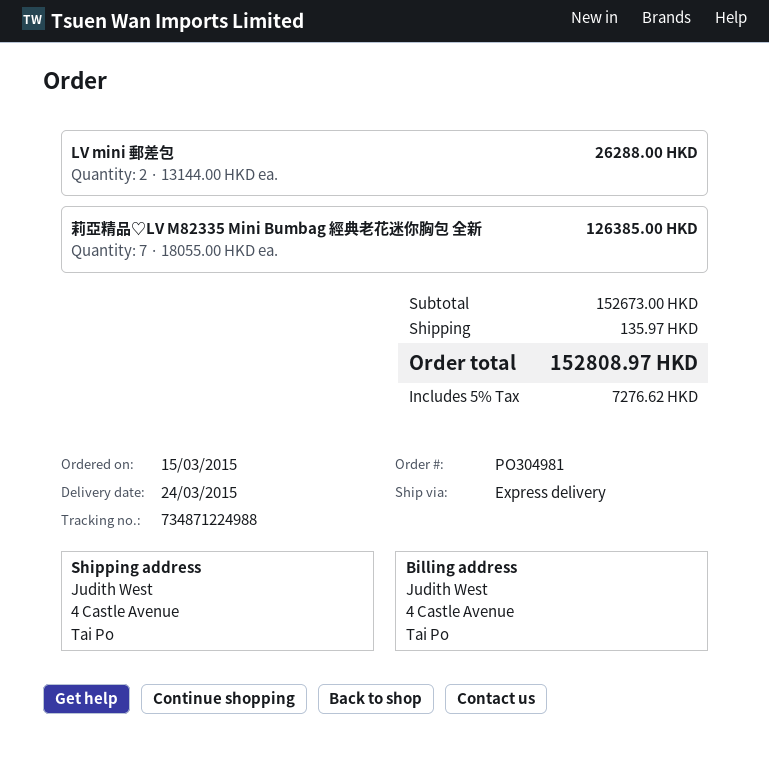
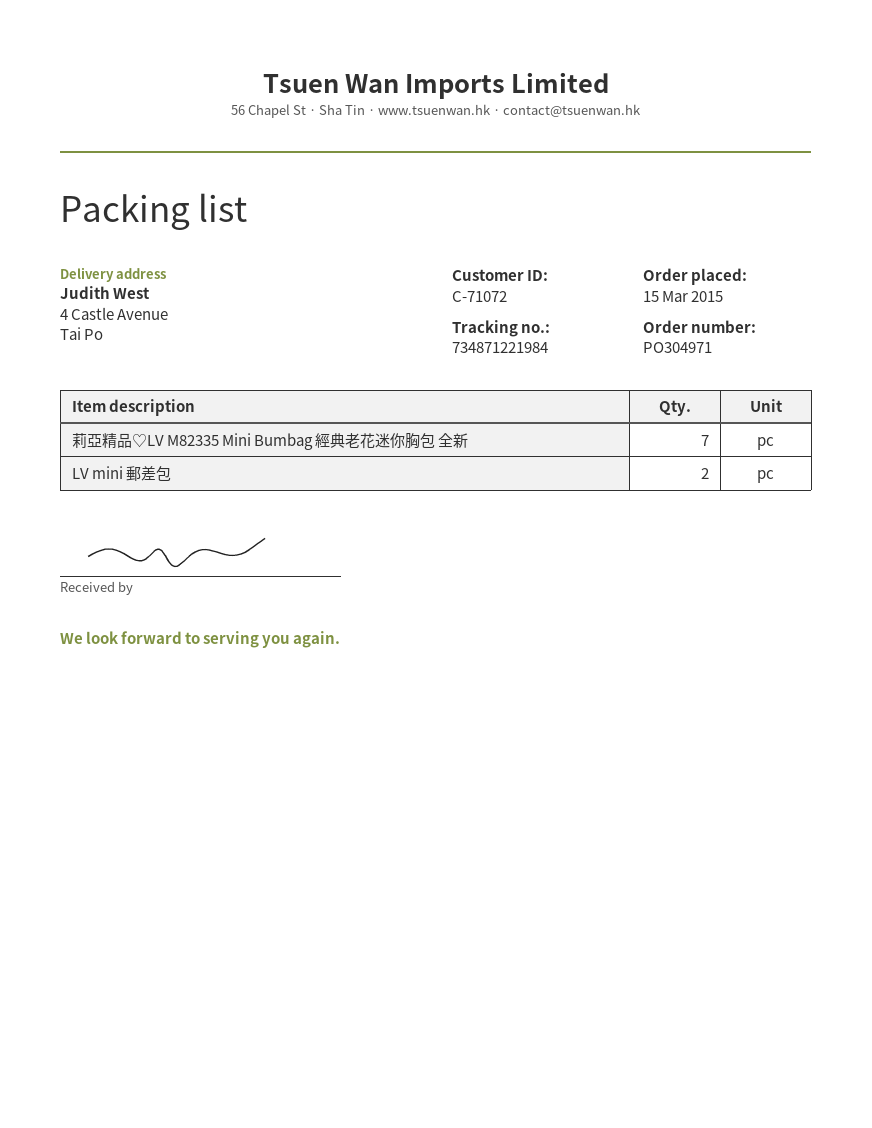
order number: PO304981 -> PO304971
tracking number: 734871224988 -> 734871221984

